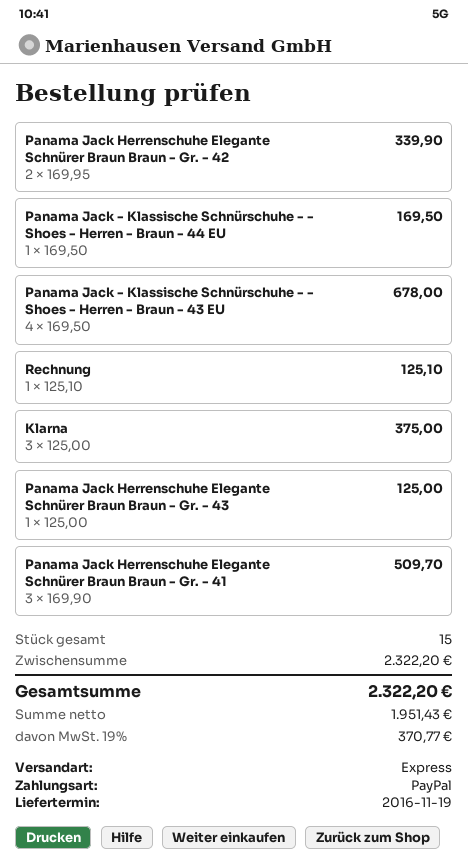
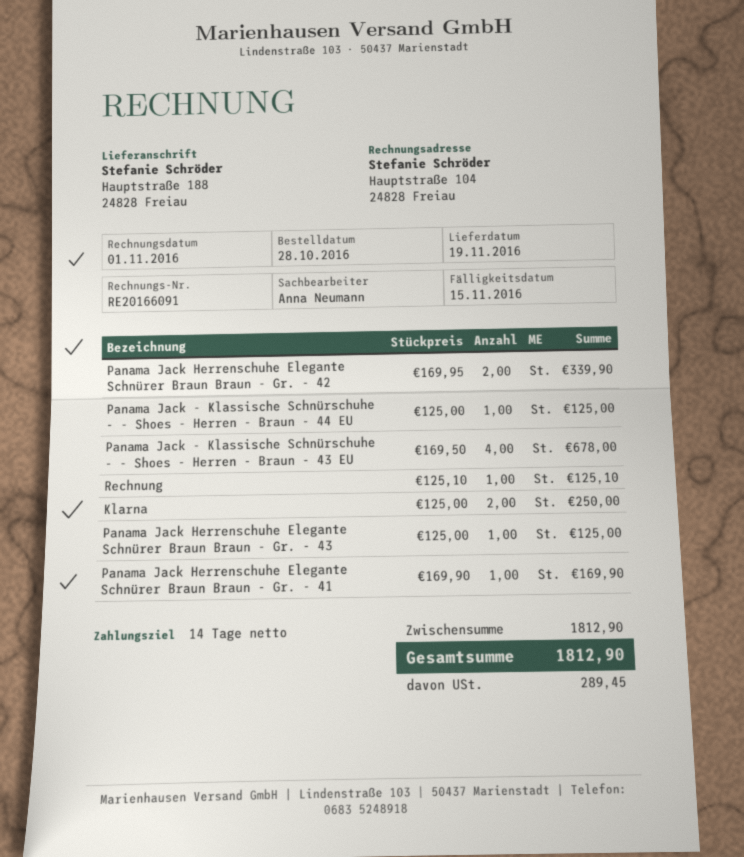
Panama Jack - Klassische Schnürschuhe - - Shoes - Herren - Braun - 44 EU: 1 x 169.50 = 169.50 -> 1 x 125.00 = 125.00
Klarna: 3 x 125.00 = 375.00 -> 2 x 125.00 = 250.00
Panama Jack Herrenschuhe Elegante Schnürer Braun Braun - Gr. - 41: 3 x 169.90 = 509.70 -> 1 x 169.90 = 169.90
subtotal: 2322.20 -> 1812.90
tax: 370.77 -> 289.45
total: 2322.20 -> 1812.90

